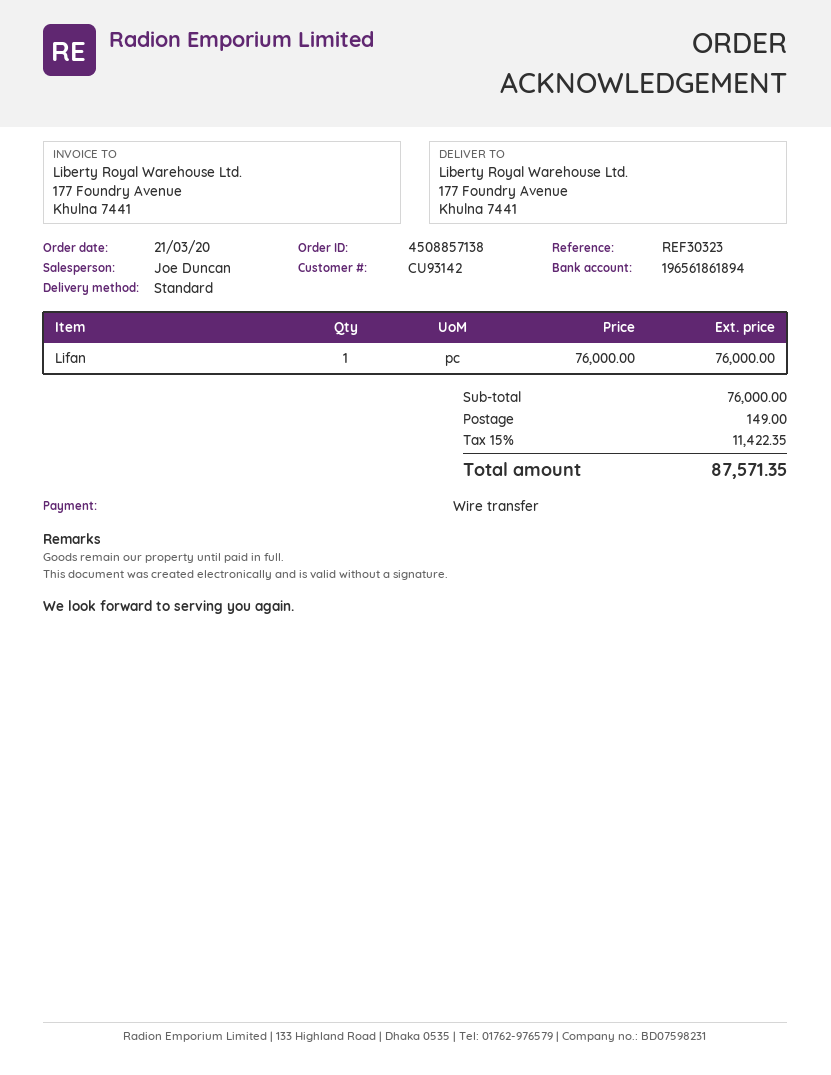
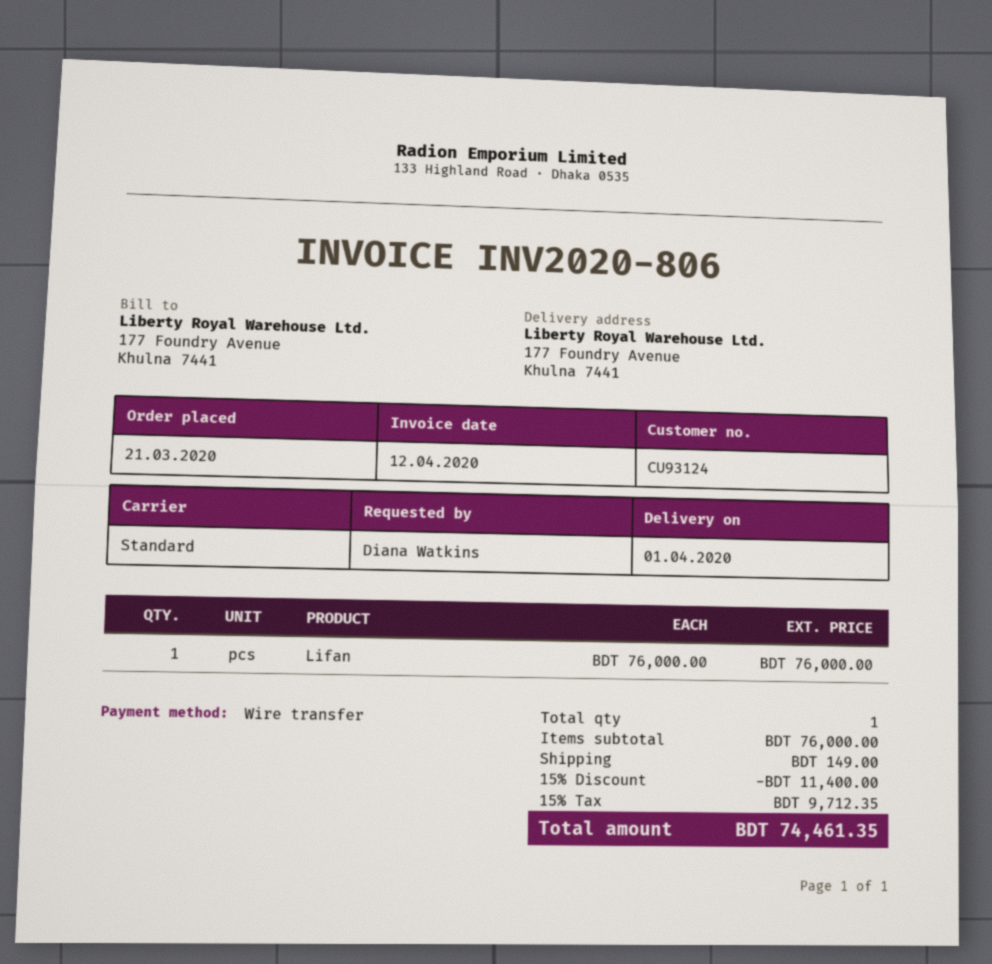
customer number: CU93142 -> CU93124
discount: none -> 15% = 11400.00
tax: 15% = 11422.35 -> 15% = 9712.35
total: 87571.35 -> 74461.35

